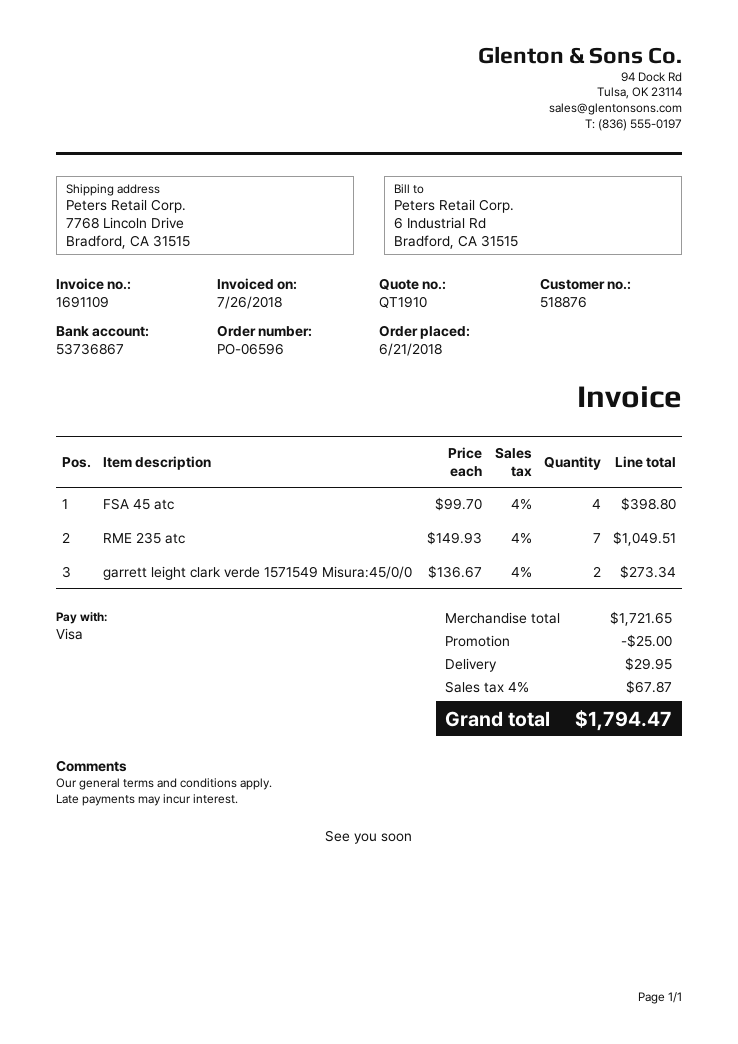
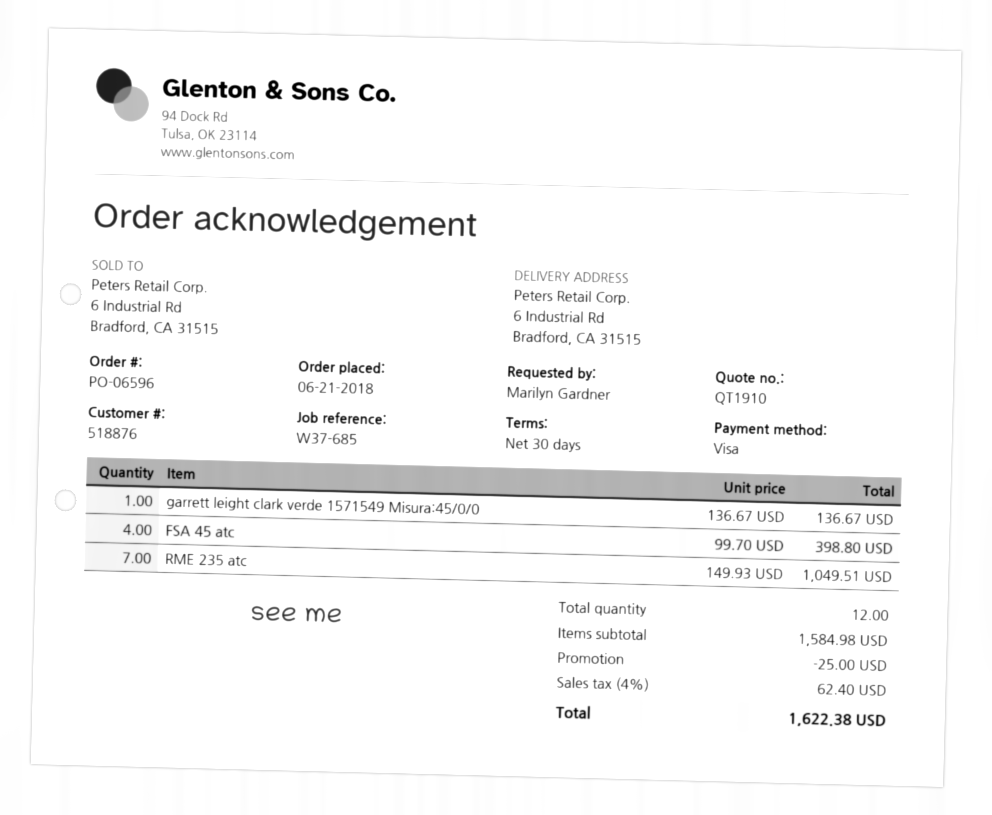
ship to: 7768 Lincoln Drive, Bradford, CA 31515 -> 6 Industrial Rd, Bradford, CA 31515
garrett leight clark verde 1571549 Misura:45/0/0: 2 x 136.67 = 273.34 -> 1 x 136.67 = 136.67
subtotal: 1721.65 -> 1584.98
shipping: 29.95 -> none
tax: 4% = 67.87 -> 4% = 62.40
total: 1794.47 -> 1622.38

